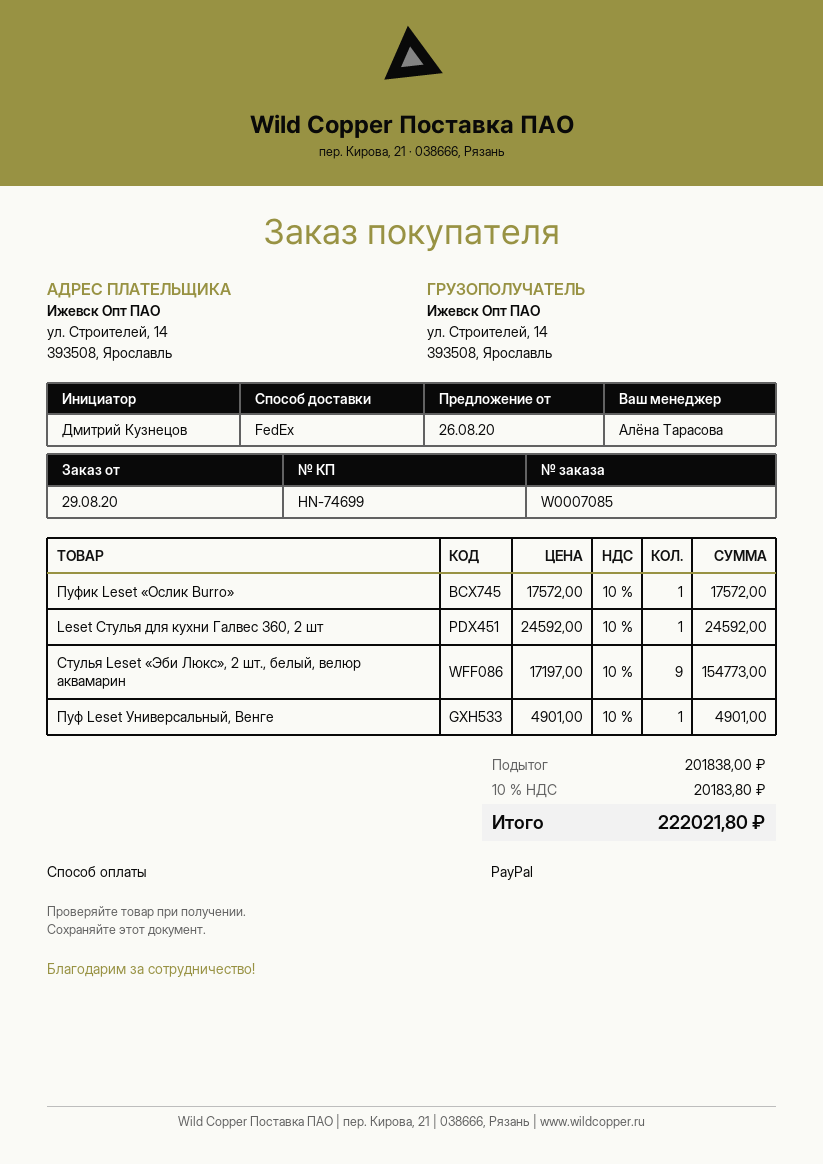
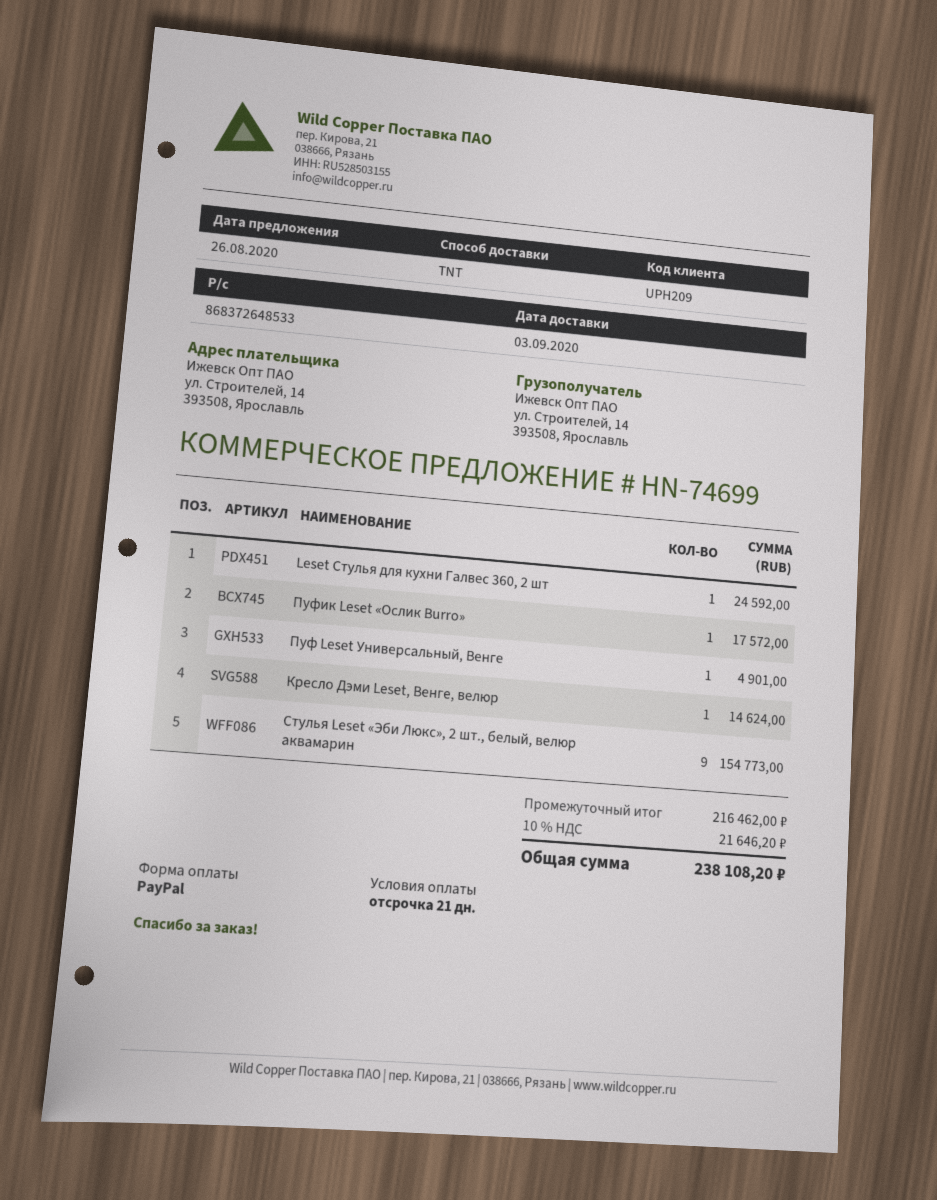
shipping method: FedEx -> TNT
Кресло Дэми Leset, Венге, велюр: none -> 1 for 14624.00
subtotal: 201838.00 -> 216462.00
tax: 10% = 20183.80 -> 10% = 21646.20
total: 222021.80 -> 238108.20

